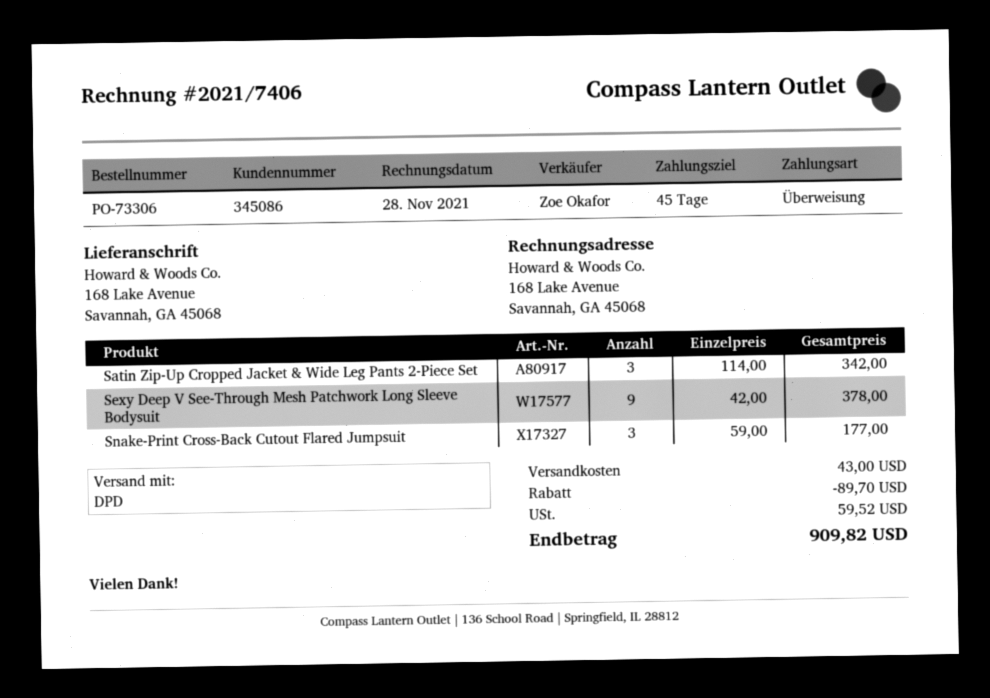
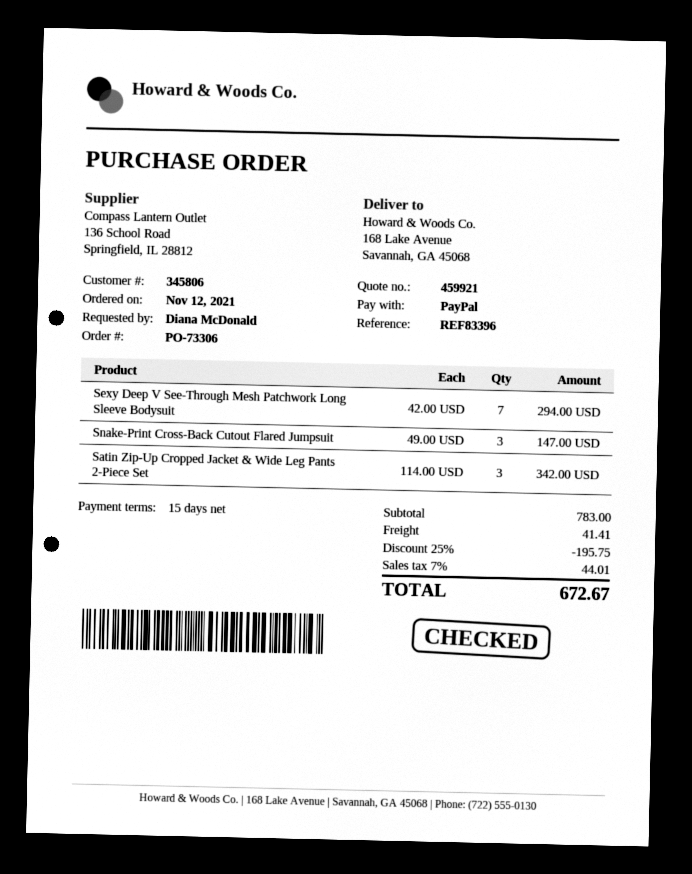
payment terms: 45 days -> 15 days
customer number: 345086 -> 345806
payment method: bank transfer -> PayPal
Sexy Deep V See-Through Mesh Patchwork Long Sleeve Bodysuit: 9 x 42.00 = 378.00 -> 7 x 42.00 = 294.00
Snake-Print Cross-Back Cutout Flared Jumpsuit: 3 x 59.00 = 177.00 -> 3 x 49.00 = 147.00
discount: 89.70 -> 195.75
shipping: 43.00 -> 41.41
tax: 59.52 -> 44.01
total: 909.82 -> 672.67

